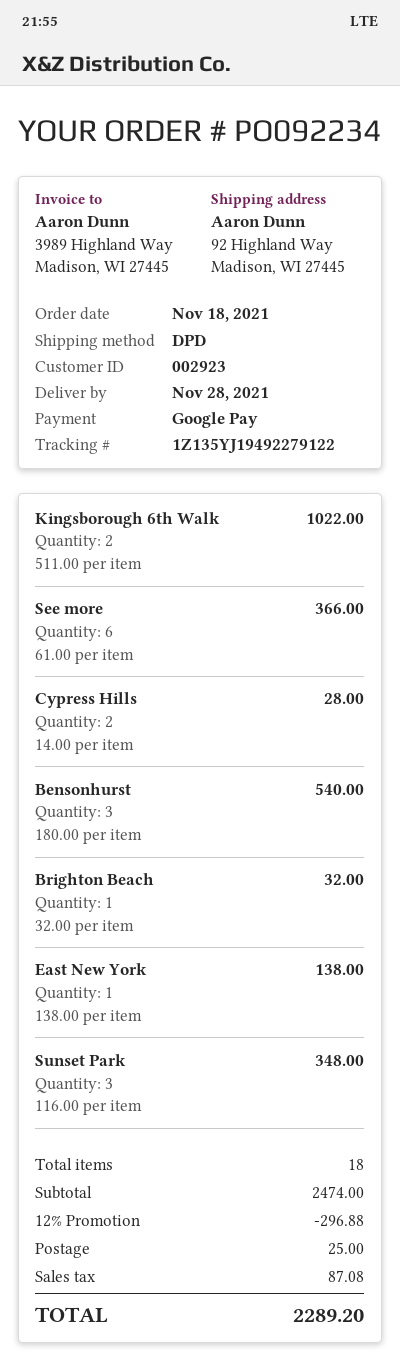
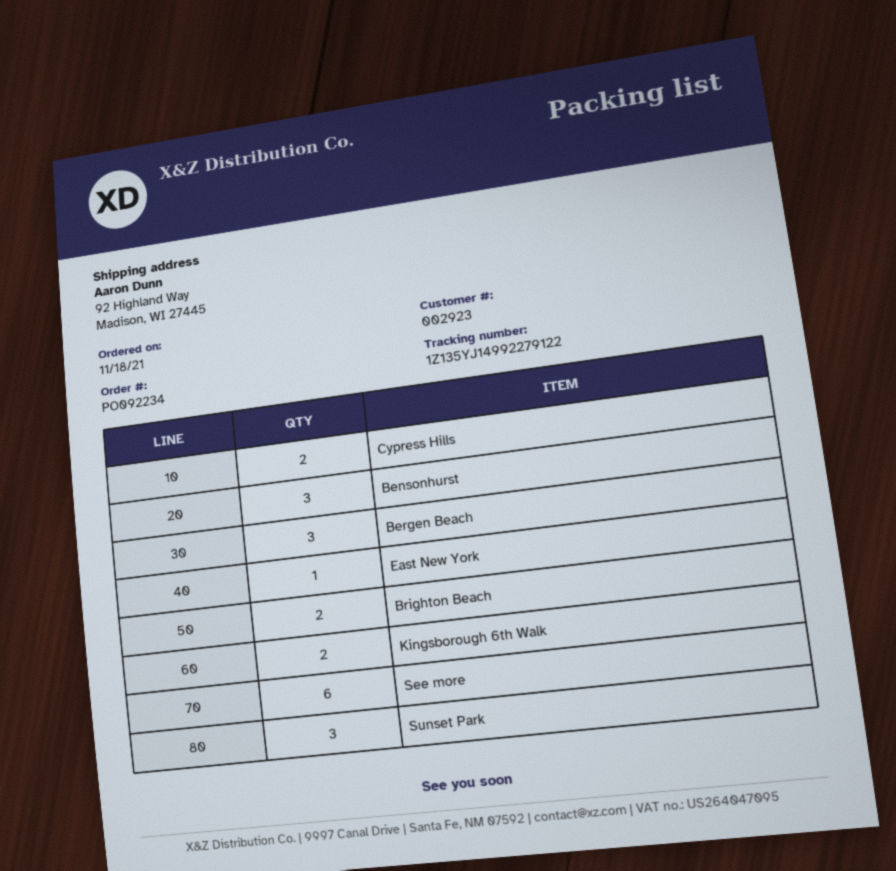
tracking number: 1Z135YJ19492279122 -> 1Z135YJ14992279122
Brighton Beach: 1 -> 2
Bergen Beach: none -> 3

